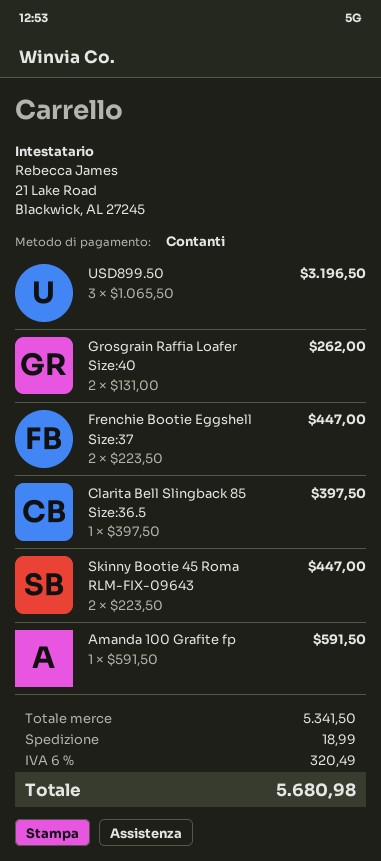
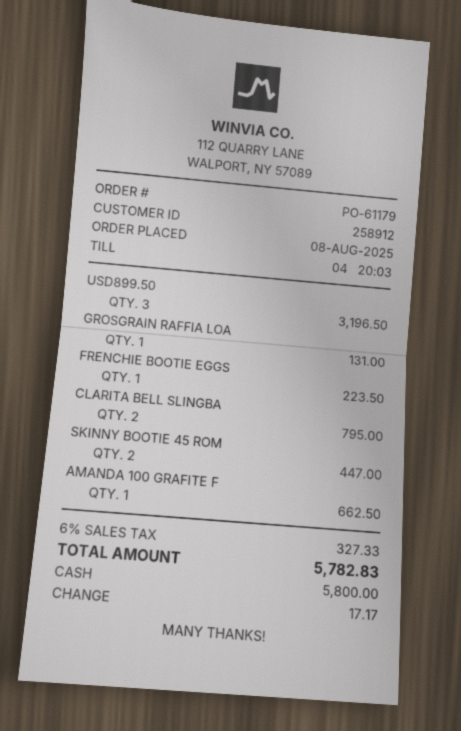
Grosgrain Raffia Loafer Size:40: 2 for 262.00 -> 1 for 131.00
Frenchie Bootie Eggshell Size:37: 2 for 447.00 -> 1 for 223.50
Clarita Bell Slingback 85 Size:36.5: 1 for 397.50 -> 2 for 795.00
Amanda 100 Grafite fp: 1 for 591.50 -> 1 for 662.50
shipping: 18.99 -> none
tax: 6% = 320.49 -> 6% = 327.33
total: 5680.98 -> 5782.83

